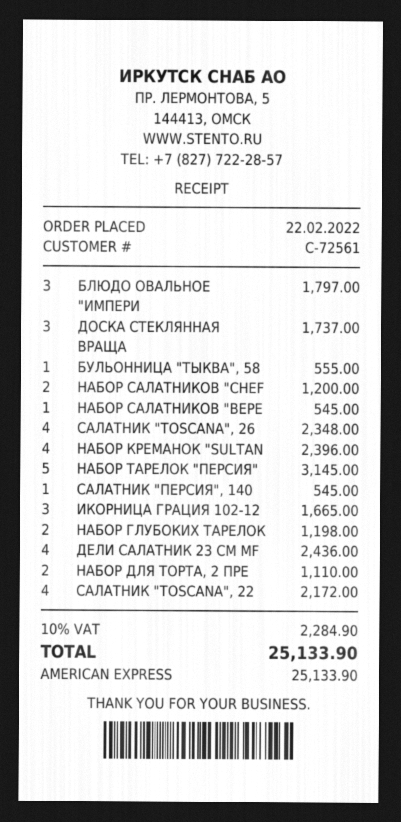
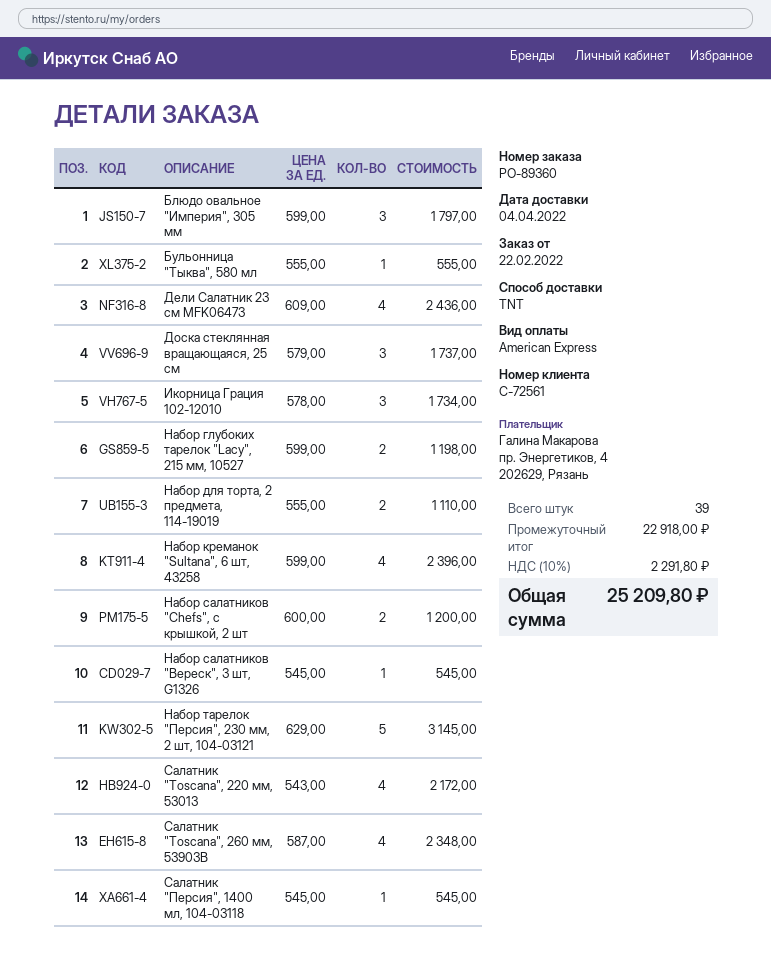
ИКОРНИЦА ГРАЦИЯ 102-12: 3 for 1665.00 -> 3 for 1734.00
tax: 10% = 2284.90 -> 10% = 2291.80
total: 25133.90 -> 25209.80

